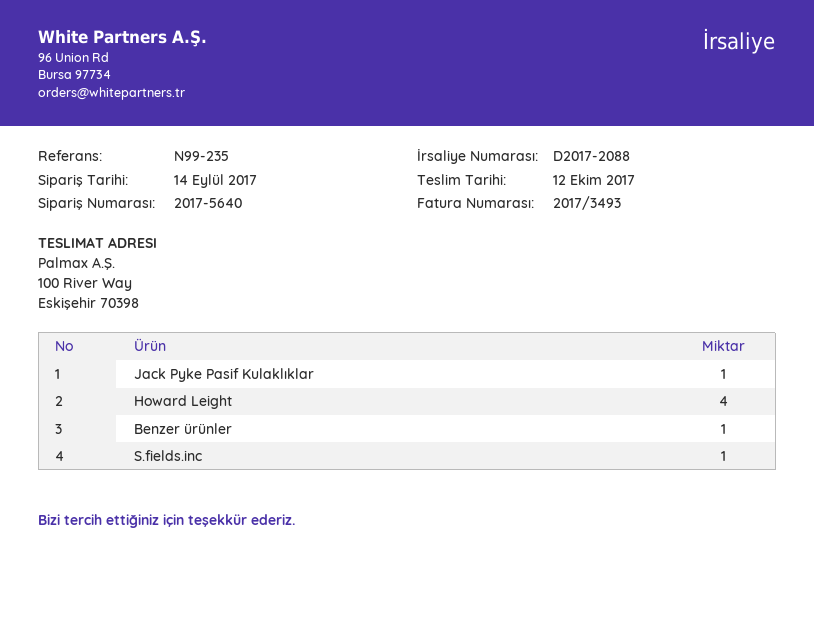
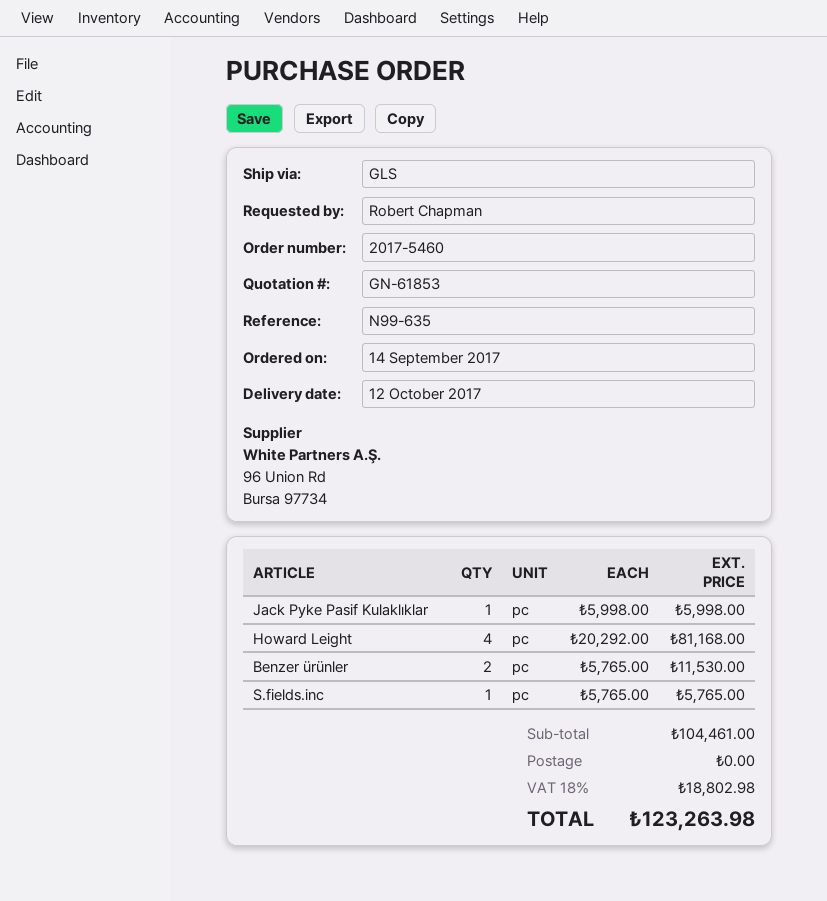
order number: 2017-5640 -> 2017-5460
reference: N99-235 -> N99-635
Benzer ürünler: 1 -> 2

